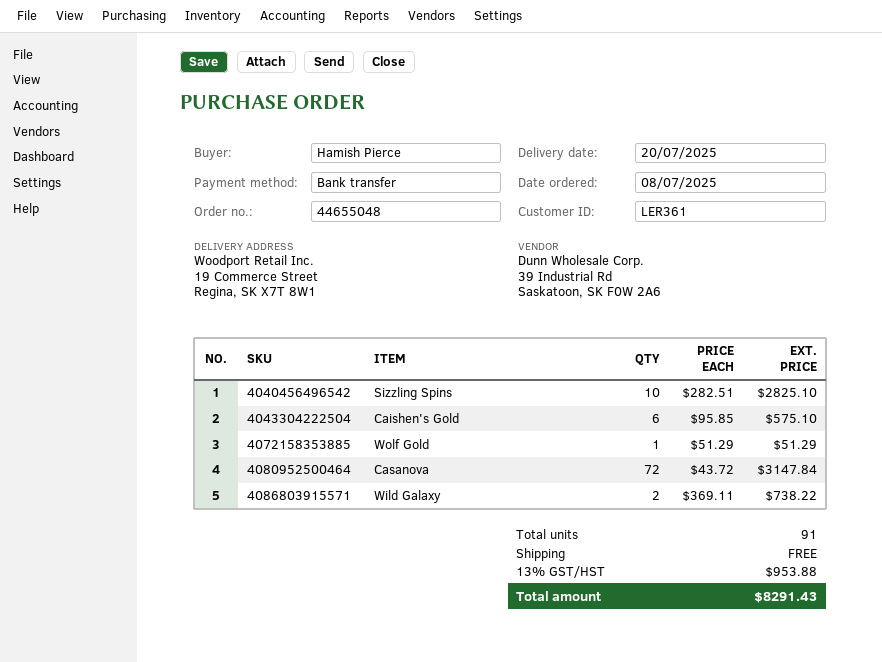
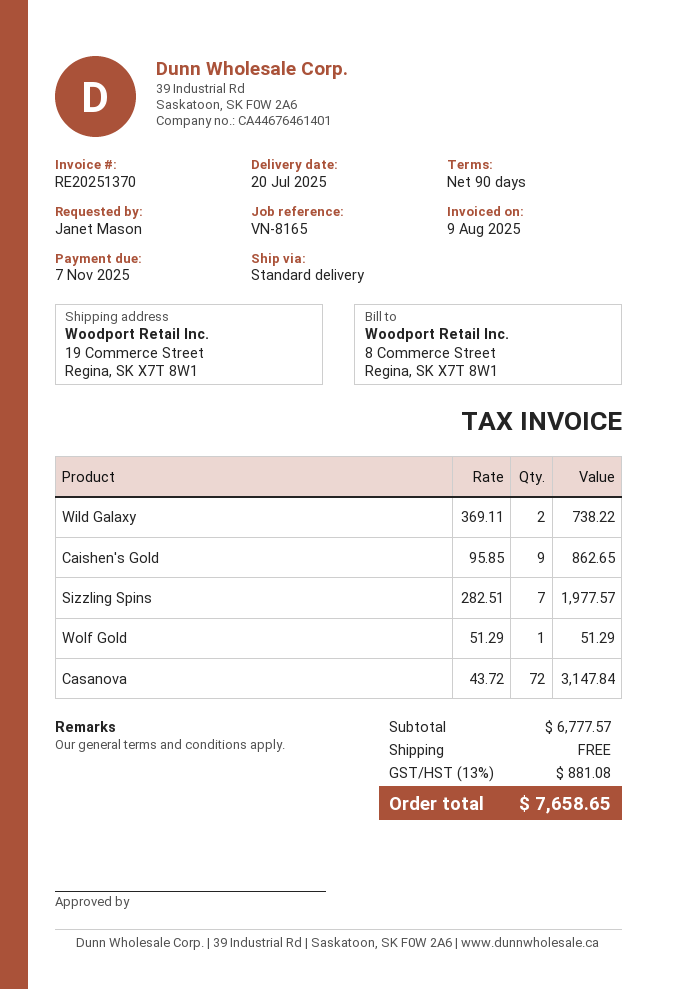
ordered by: Hamish Pierce -> Janet Mason
Sizzling Spins: 10 x 282.51 = 2825.10 -> 7 x 282.51 = 1977.57
Caishen's Gold: 6 x 95.85 = 575.10 -> 9 x 95.85 = 862.65
tax: 13% = 953.88 -> 13% = 881.08
total: 8291.43 -> 7658.65

